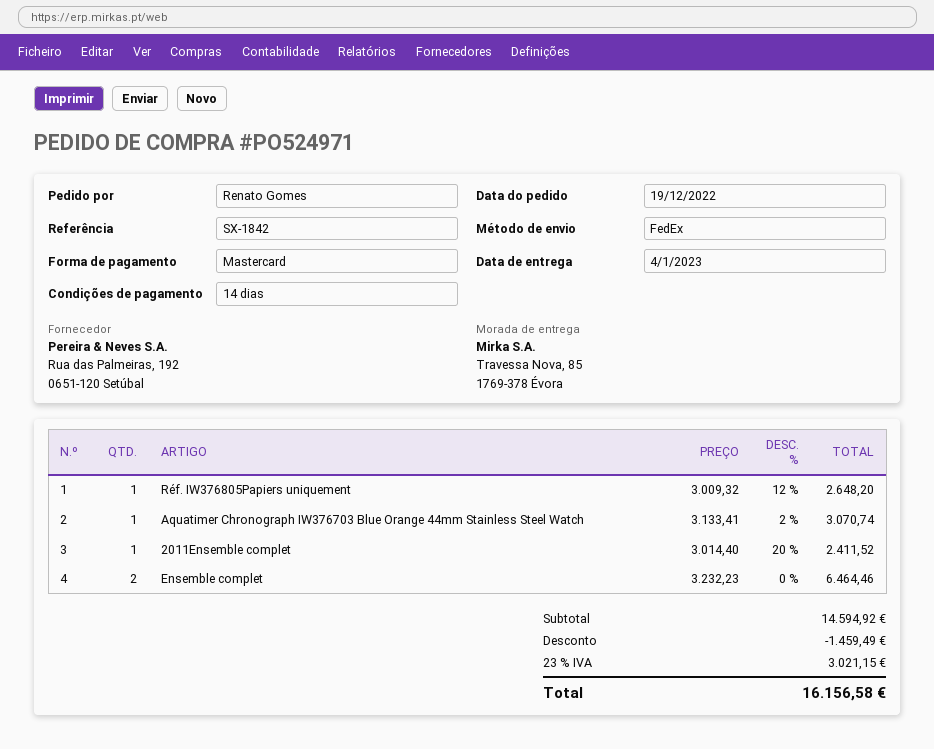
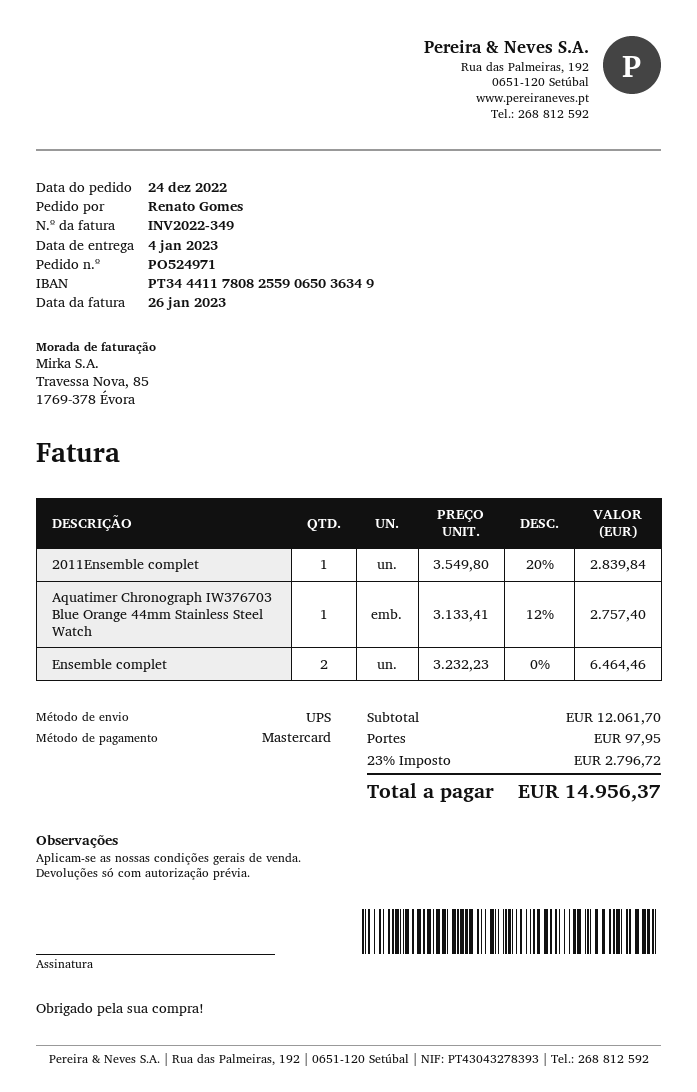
order date: 2022-12-19 -> 2022-12-24
shipping method: FedEx -> UPS
Réf. IW376805Papiers uniquement: 1 x 3009.32 - 12% = 2648.20 -> none
Aquatimer Chronograph IW376703 Blue Orange 44mm Stainless Steel Watch: 1 x 3133.41 - 2% = 3070.74 -> 1 x 3133.41 - 12% = 2757.40
2011Ensemble complet: 1 x 3014.40 - 20% = 2411.52 -> 1 x 3549.80 - 20% = 2839.84
subtotal: 14594.92 -> 12061.70
discount: 1459.49 -> none
shipping: none -> 97.95
tax: 23% = 3021.15 -> 23% = 2796.72
total: 16156.58 -> 14956.37

